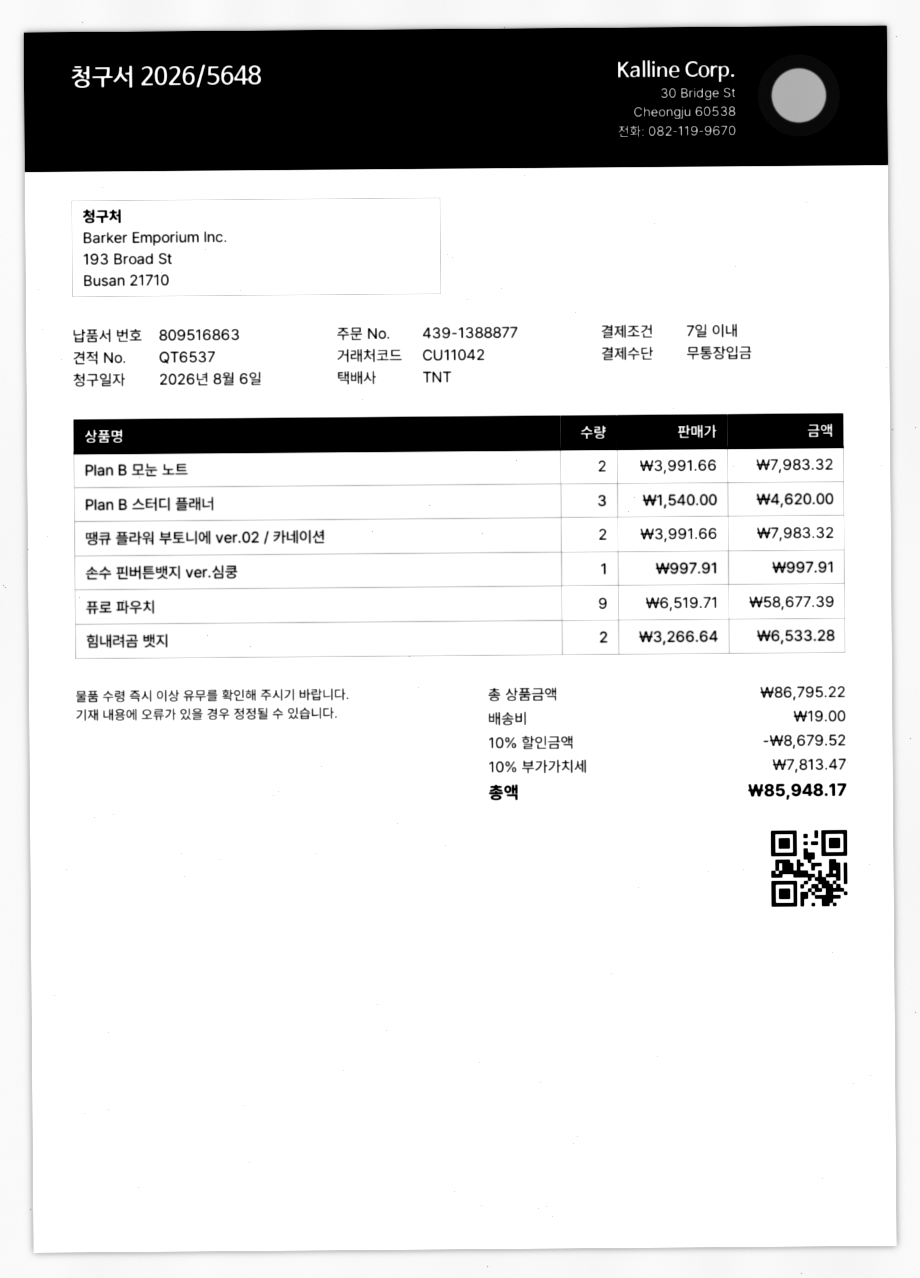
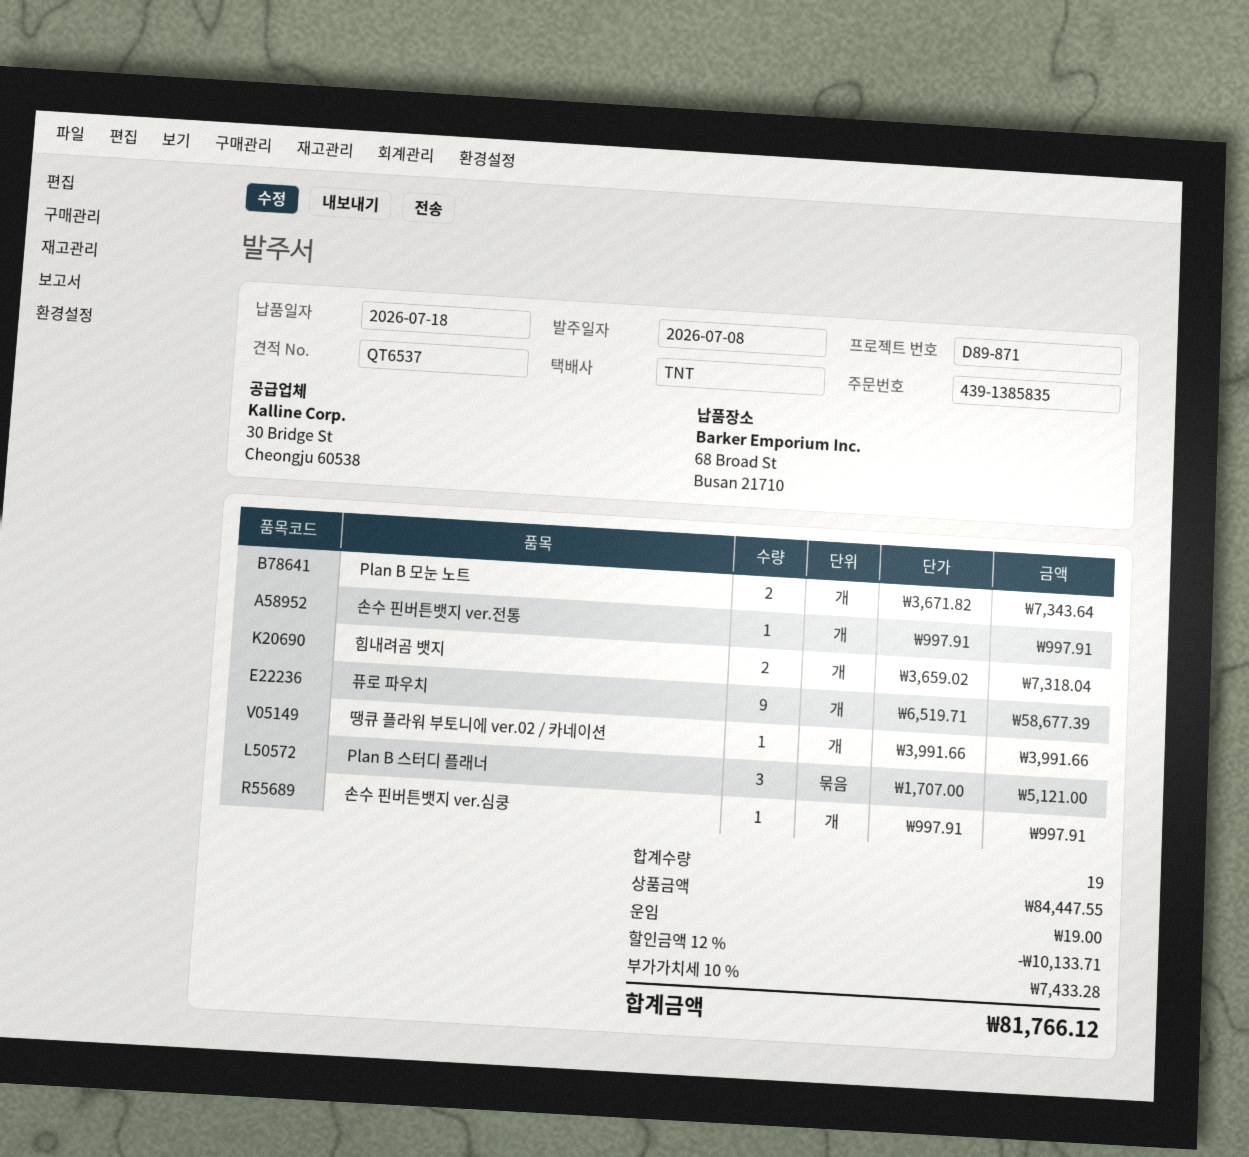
order number: 439-1388877 -> 439-1385835
Plan B 모눈 노트: 2 x 3991.66 = 7983.32 -> 2 x 3671.82 = 7343.64
Plan B 스터디 플래너: 3 x 1540.00 = 4620.00 -> 3 x 1707.00 = 5121.00
땡큐 플라워 부토니에 ver.02 / 카네이션: 2 x 3991.66 = 7983.32 -> 1 x 3991.66 = 3991.66
힘내려곰 뱃지: 2 x 3266.64 = 6533.28 -> 2 x 3659.02 = 7318.04
손수 핀버튼뱃지 ver.전통: none -> 1 x 997.91 = 997.91
subtotal: 86795.22 -> 84447.55
discount: 10% = 8679.52 -> 12% = 10133.71
tax: 10% = 7813.47 -> 10% = 7433.28
total: 85948.17 -> 81766.12

